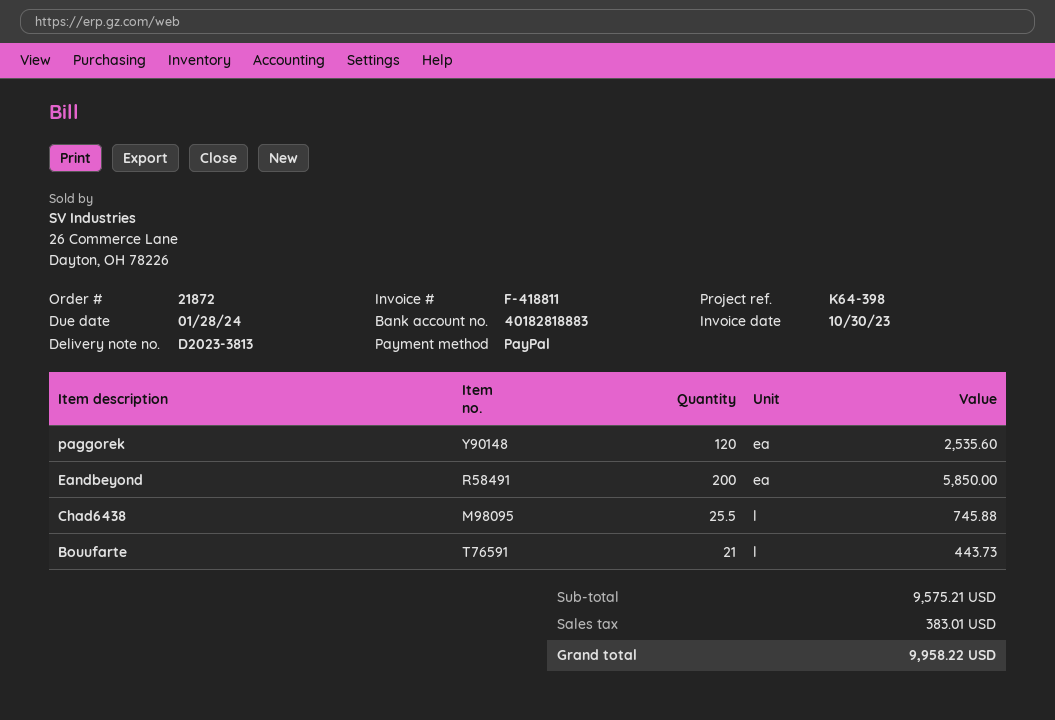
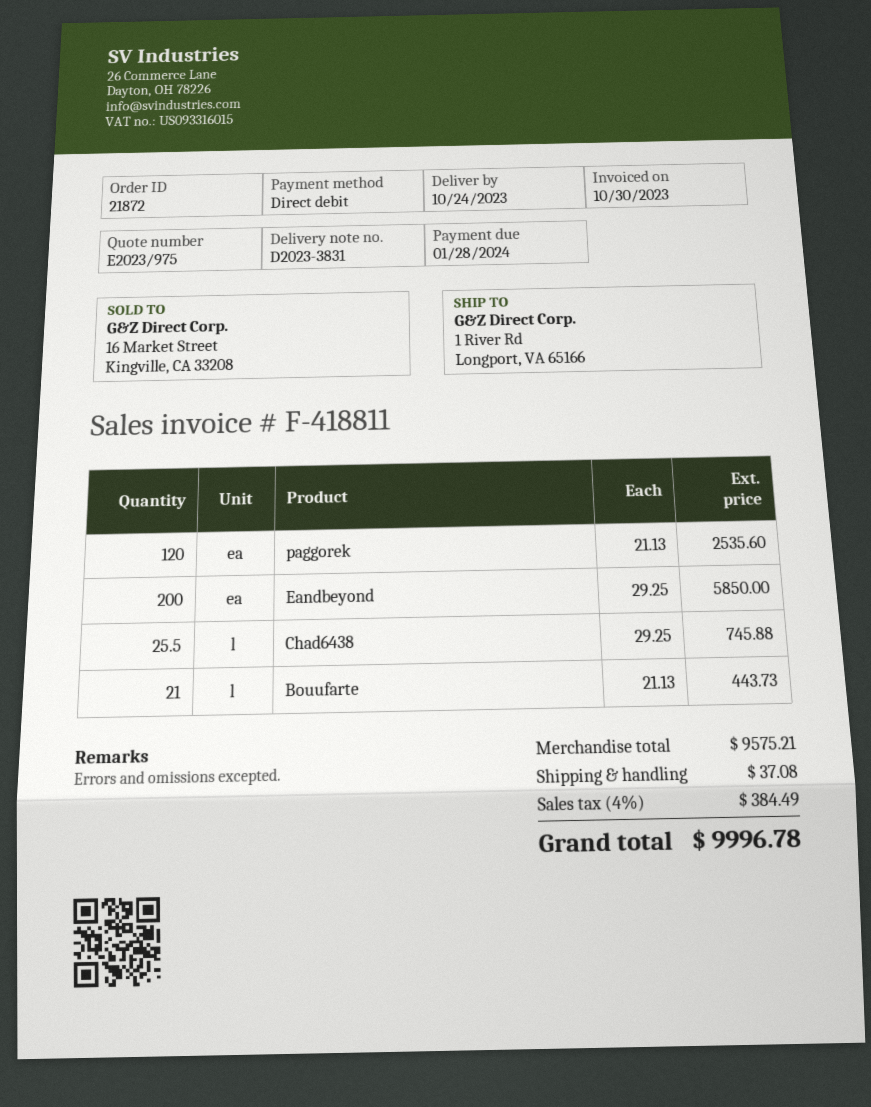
delivery note number: D2023-3813 -> D2023-3831
payment method: PayPal -> direct debit
shipping: none -> 37.08
tax: 383.01 -> 384.49
total: 9958.22 -> 9996.78

